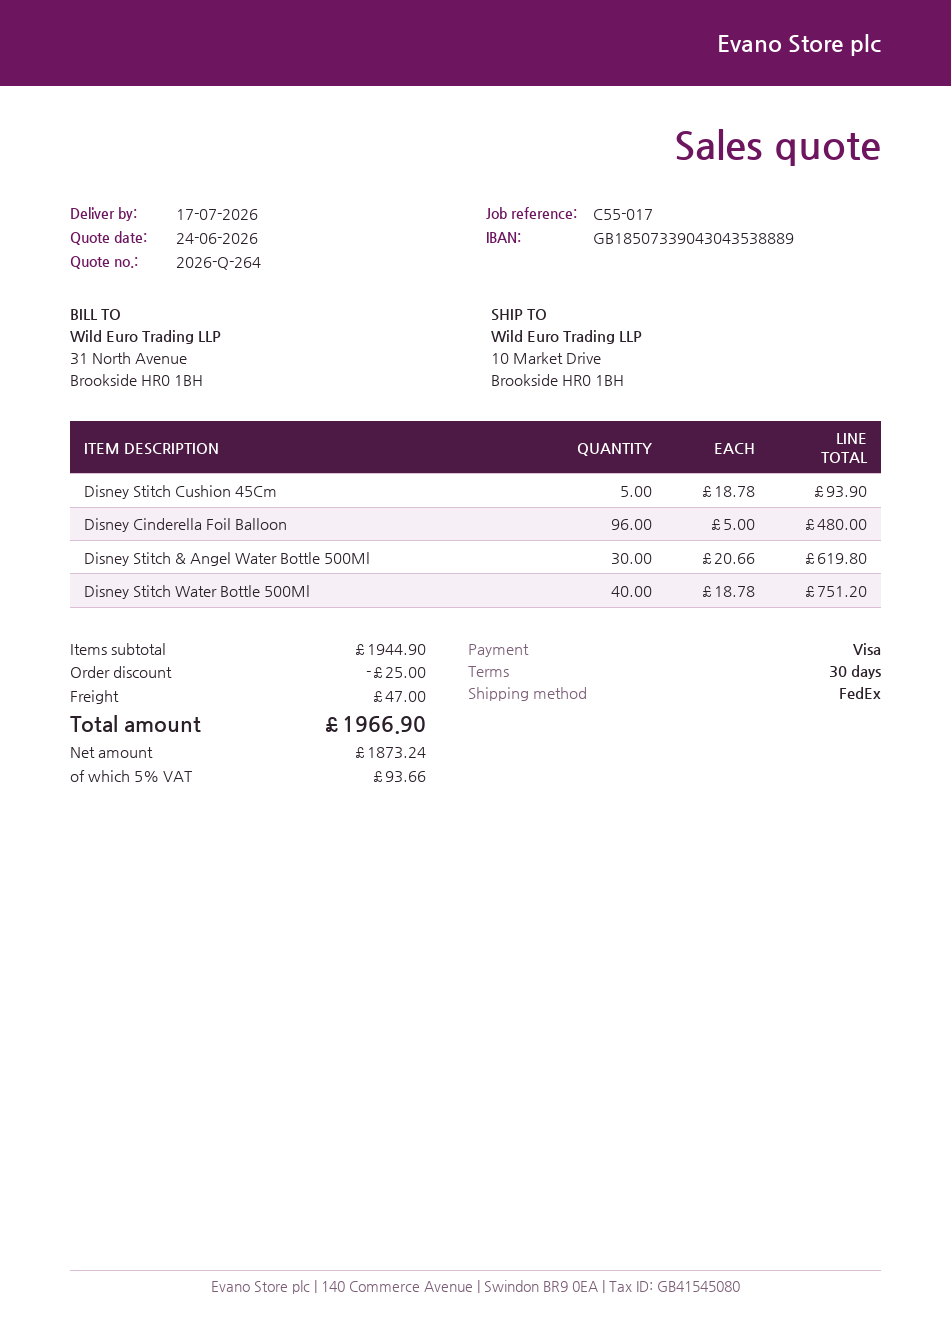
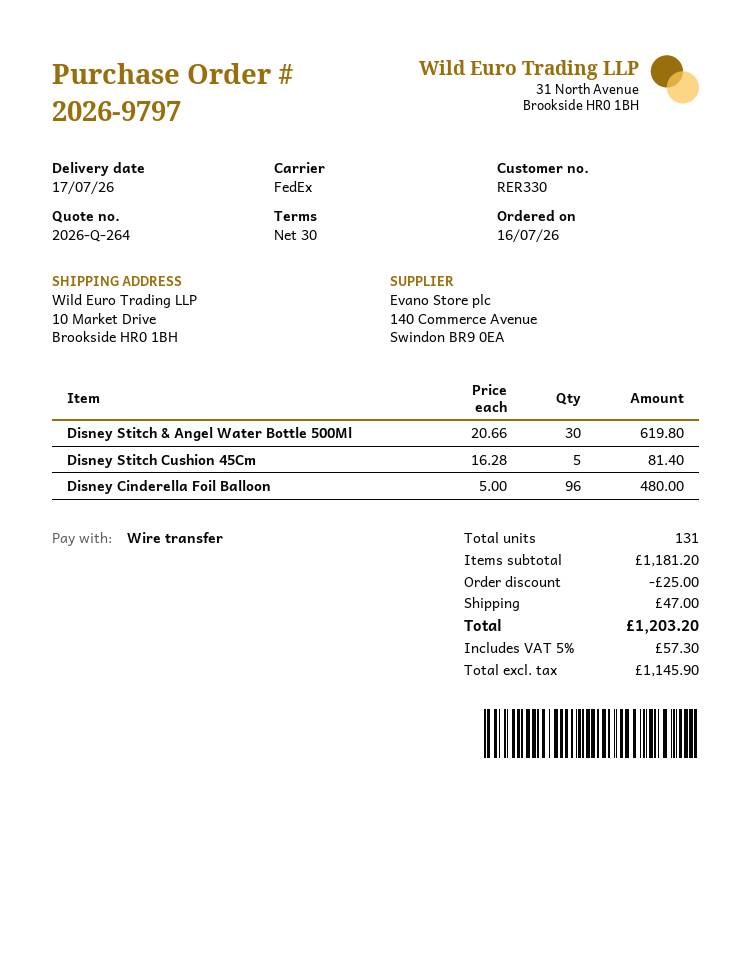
payment method: Visa -> bank transfer
Disney Stitch Cushion 45Cm: 5 x 18.78 = 93.90 -> 5 x 16.28 = 81.40
Disney Stitch Water Bottle 500Ml: 40 x 18.78 = 751.20 -> none
subtotal: 1944.90 -> 1181.20
net: 1873.24 -> 1145.90
tax: 5% = 93.66 -> 5% = 57.30
total: 1966.90 -> 1203.20

